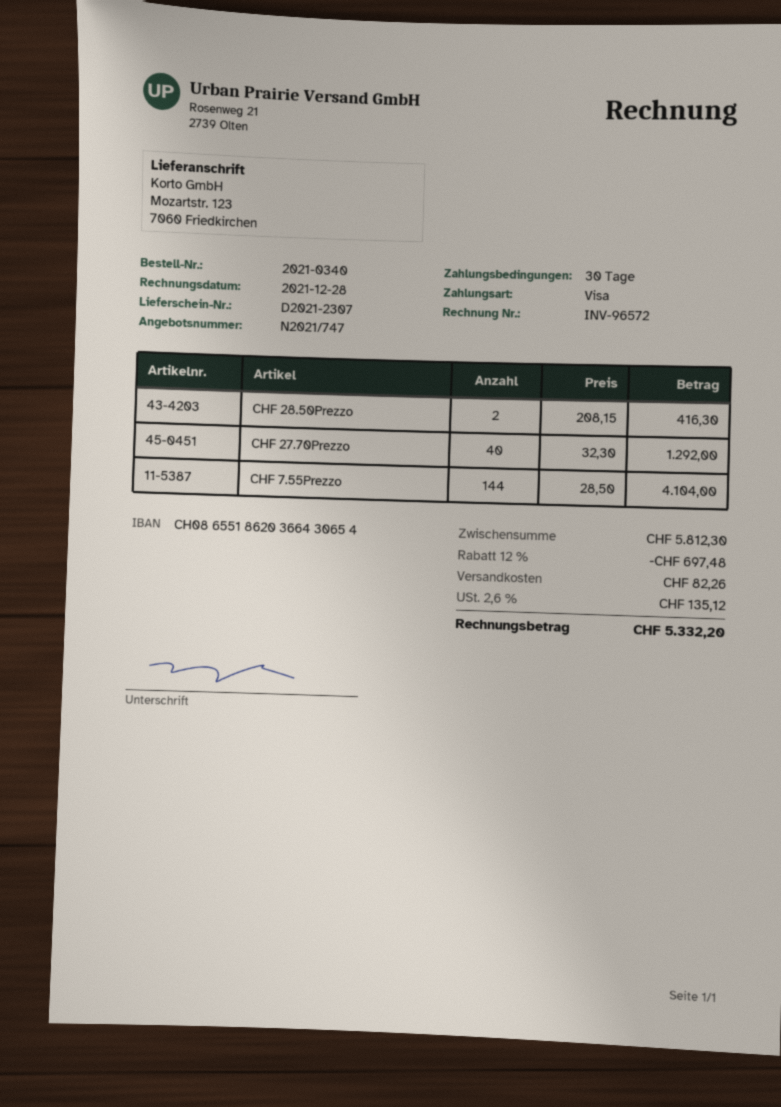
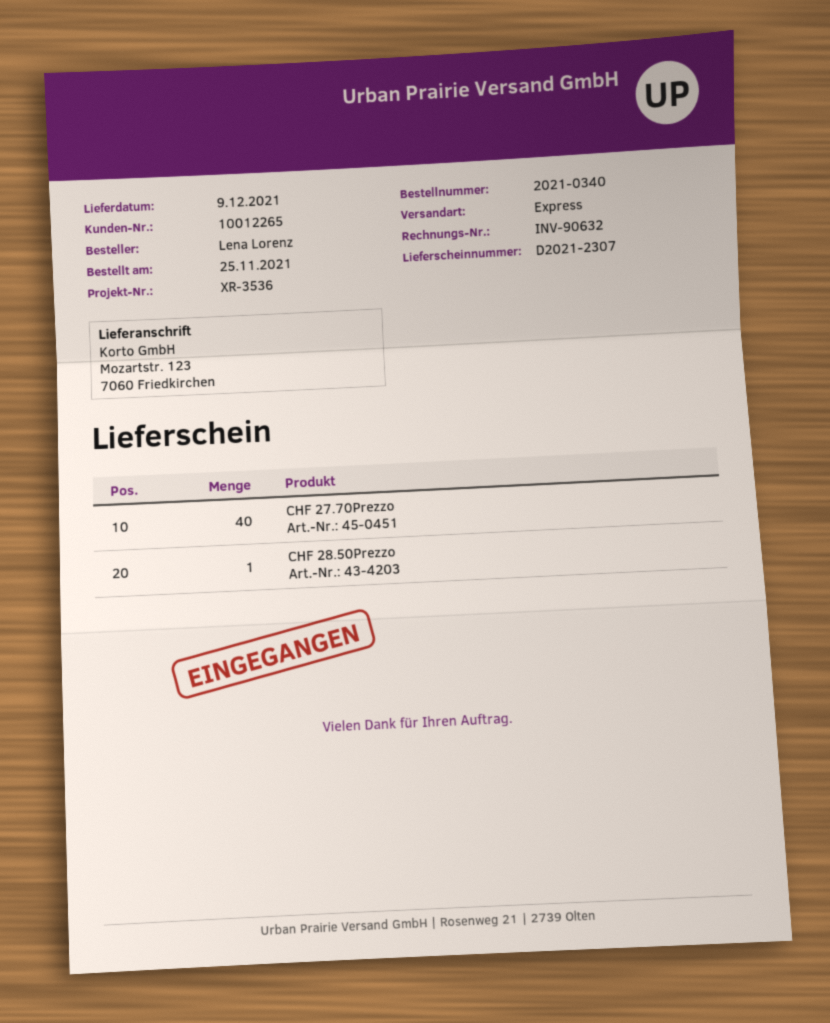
invoice number: INV-96572 -> INV-90632
CHF 28.50Prezzo: 2 -> 1
CHF 7.55Prezzo: 144 -> none

